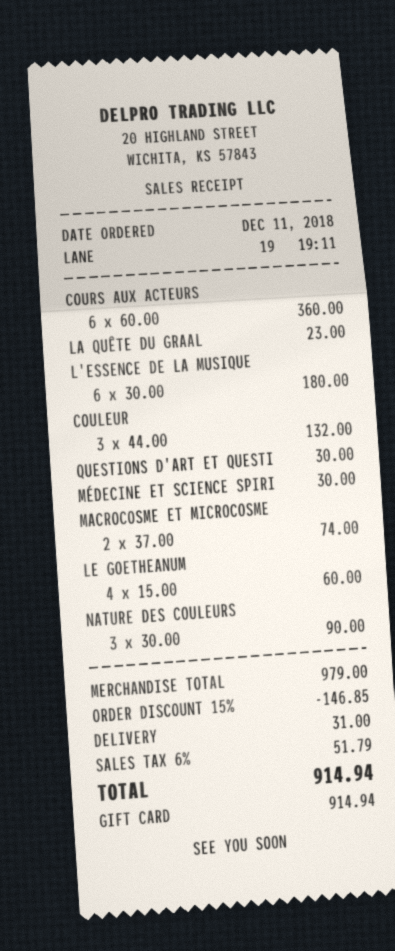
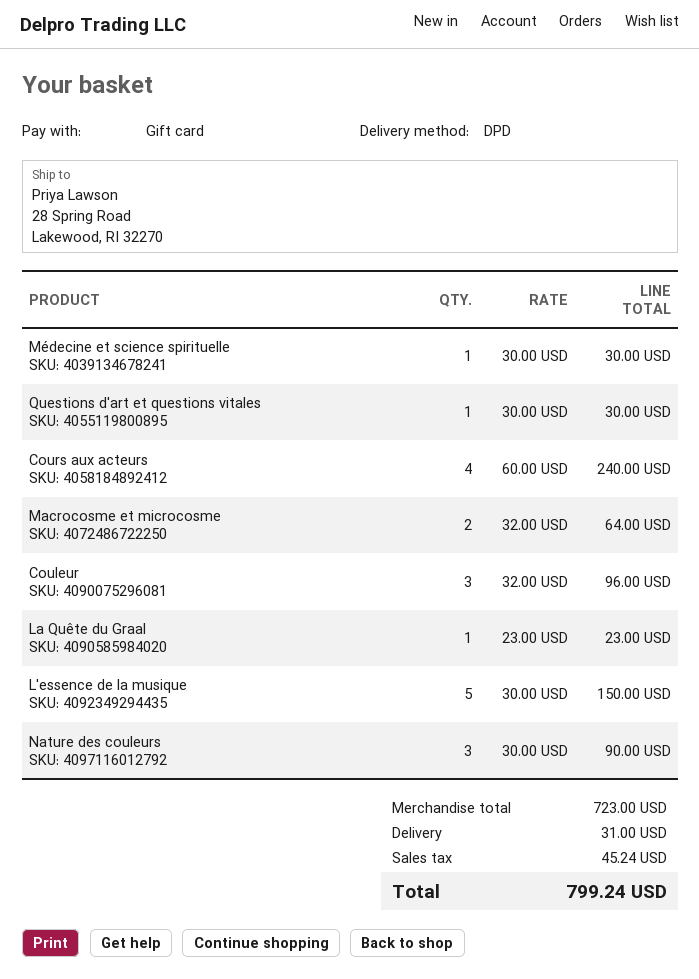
COURS AUX ACTEURS: 6 x 60.00 = 360.00 -> 4 x 60.00 = 240.00
L'ESSENCE DE LA MUSIQUE: 6 x 30.00 = 180.00 -> 5 x 30.00 = 150.00
COULEUR: 3 x 44.00 = 132.00 -> 3 x 32.00 = 96.00
MACROCOSME ET MICROCOSME: 2 x 37.00 = 74.00 -> 2 x 32.00 = 64.00
LE GOETHEANUM: 4 x 15.00 = 60.00 -> none
subtotal: 979.00 -> 723.00
discount: 15% = 146.85 -> none
tax: 51.79 -> 45.24
total: 914.94 -> 799.24

